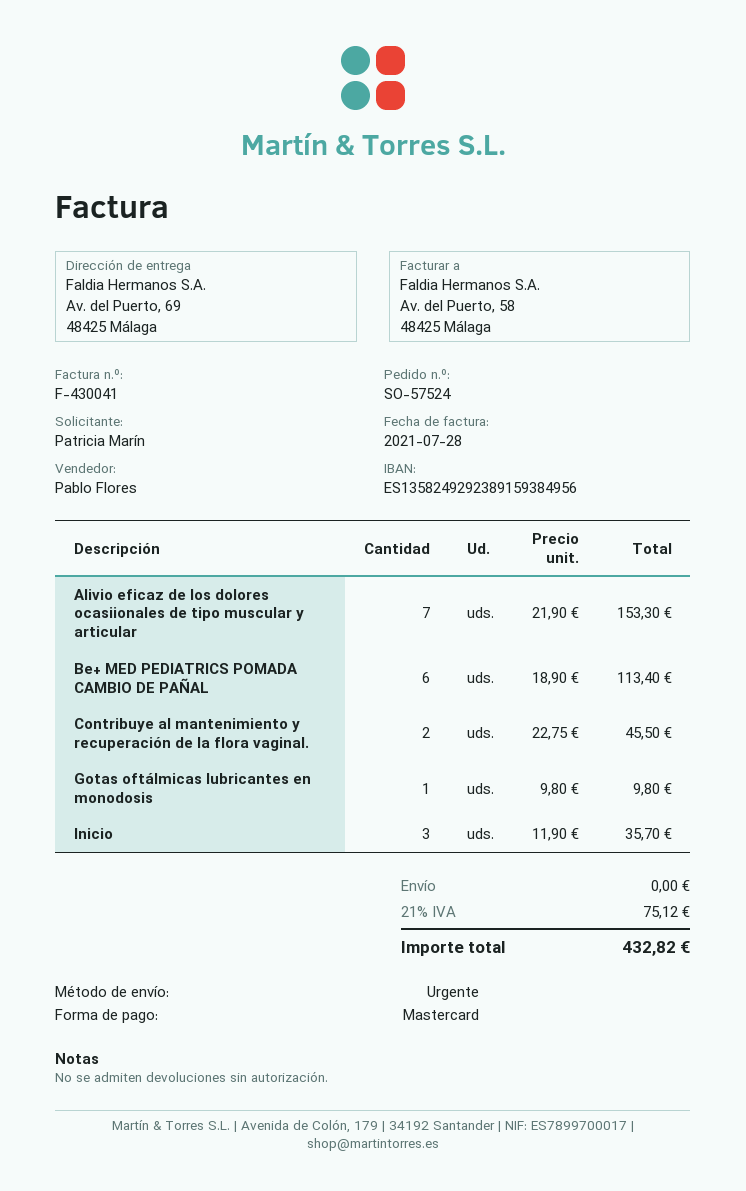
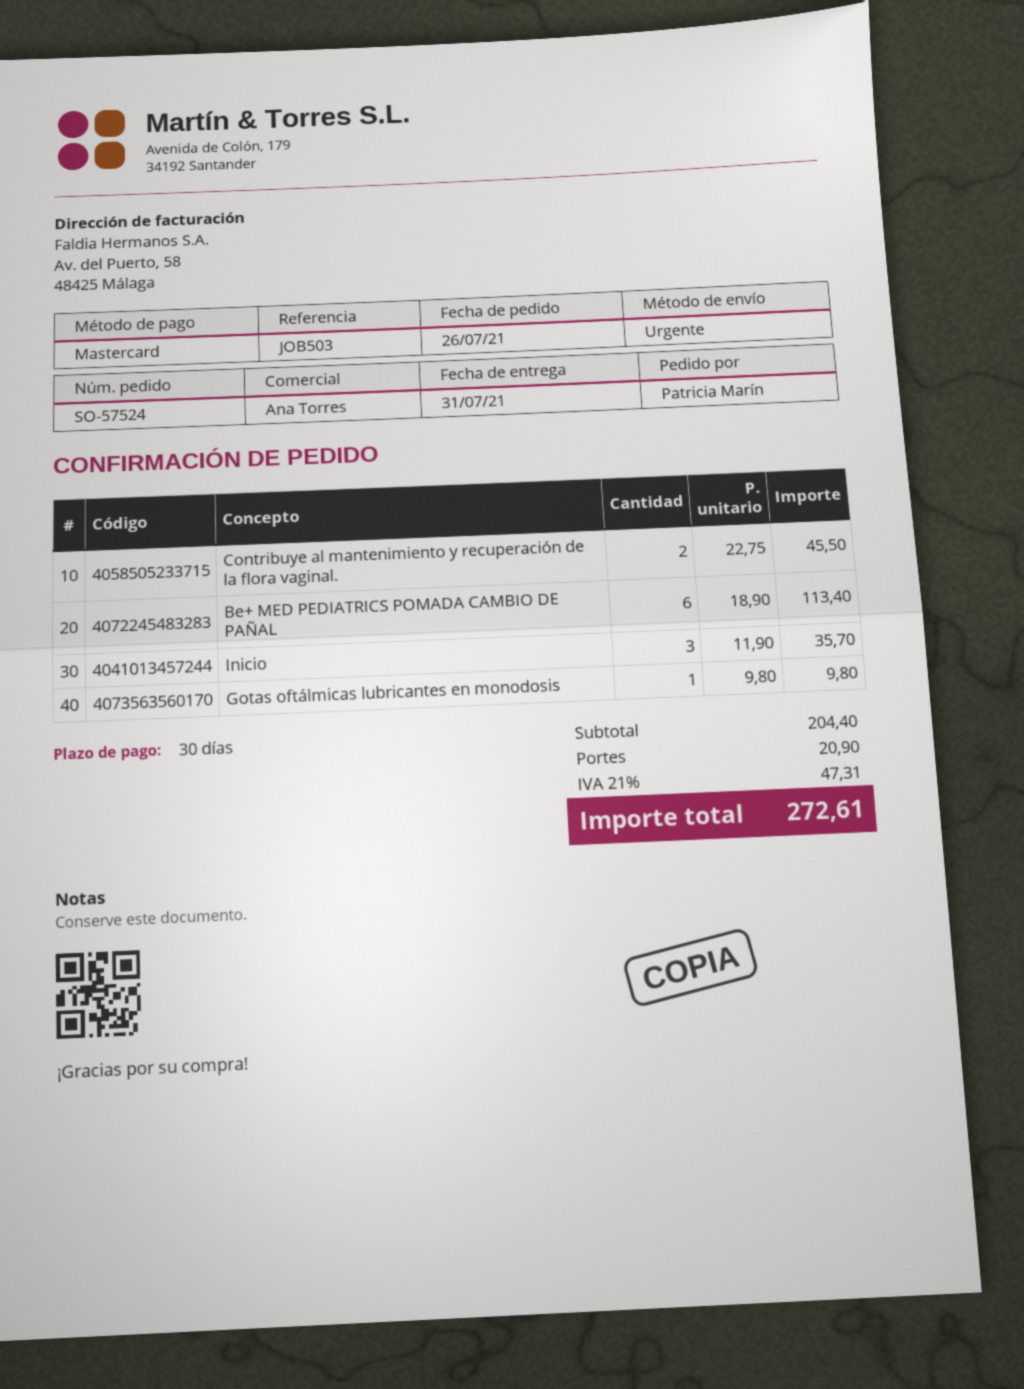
sales rep: Pablo Flores -> Ana Torres
Alivio eficaz de los dolores ocasiionales de tipo muscular y articular: 7 x 21.90 = 153.30 -> none
shipping: 0.00 -> 20.90
tax: 21% = 75.12 -> 21% = 47.31
total: 432.82 -> 272.61

